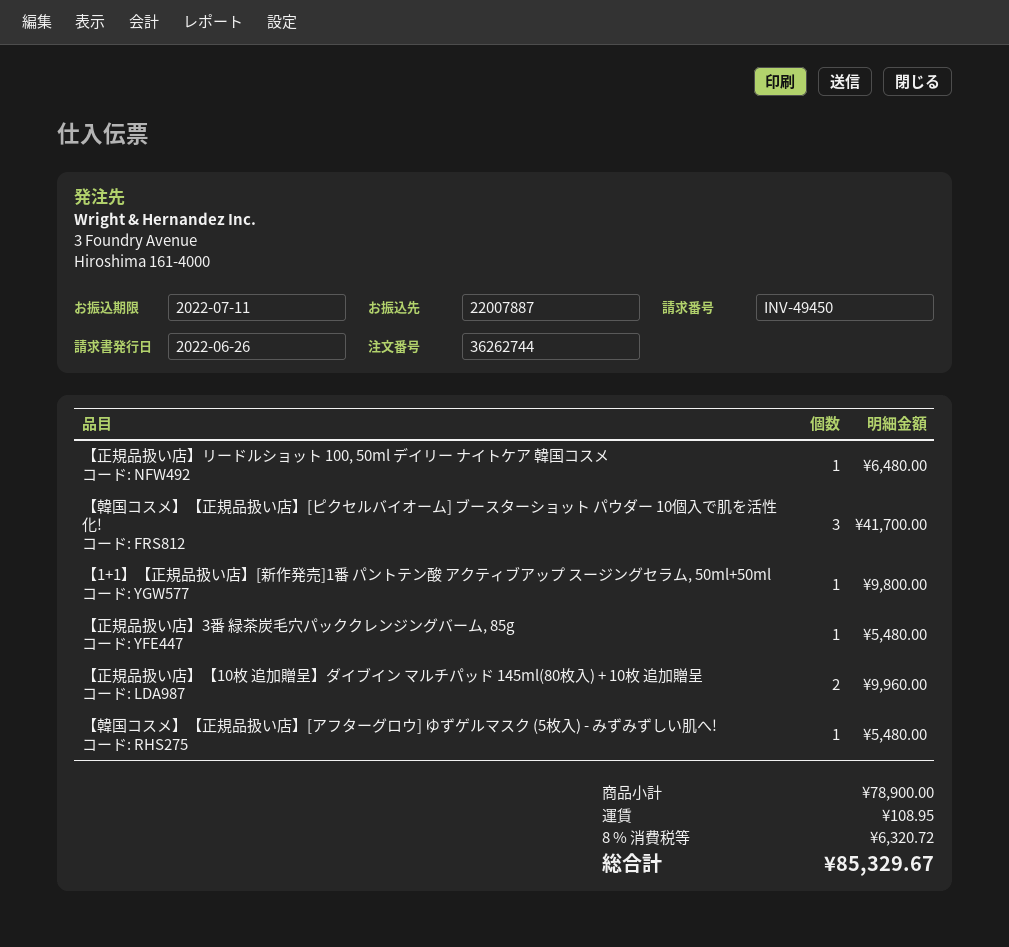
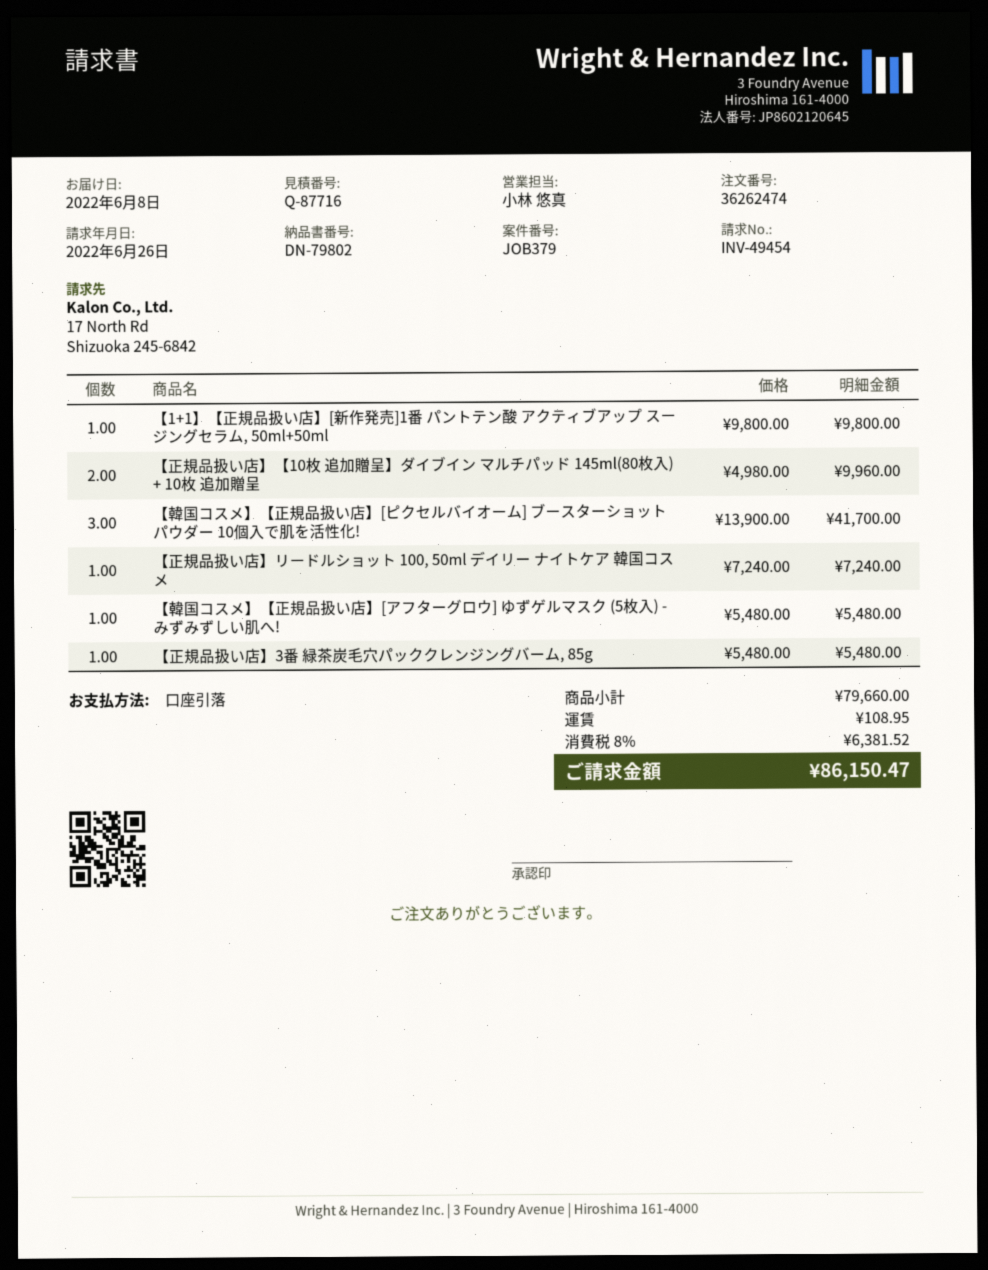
order number: 36262744 -> 36262474
invoice number: INV-49450 -> INV-49454
【正規品扱い店】リードルショット 100, 50ml デイリー ナイトケア 韓国コスメ: 1 for 6480.00 -> 1 for 7240.00
subtotal: 78900.00 -> 79660.00
tax: 8% = 6320.72 -> 8% = 6381.52
total: 85329.67 -> 86150.47

